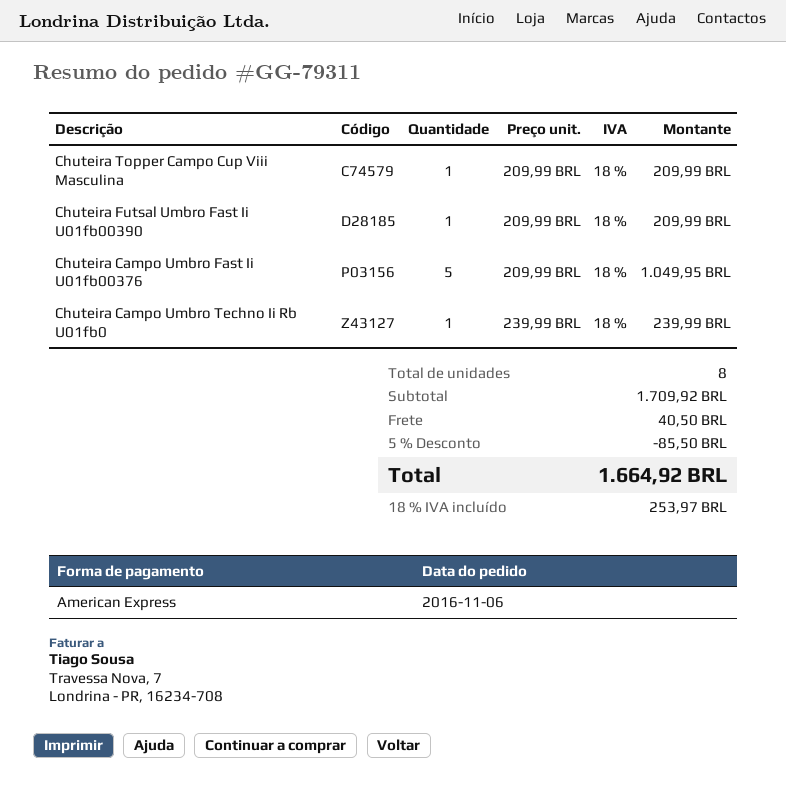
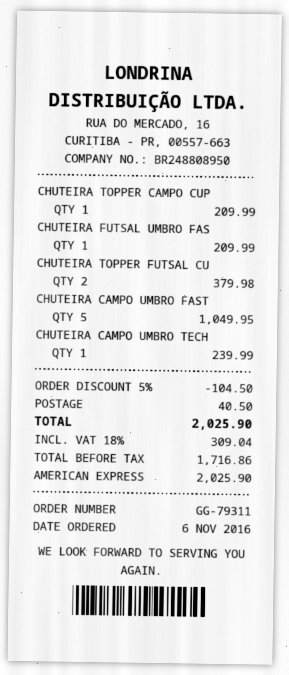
CHUTEIRA TOPPER FUTSAL CU: none -> 2 for 379.98
discount: 5% = 85.50 -> 5% = 104.50
tax: 18% = 253.97 -> 18% = 309.04
total: 1664.92 -> 2025.90

